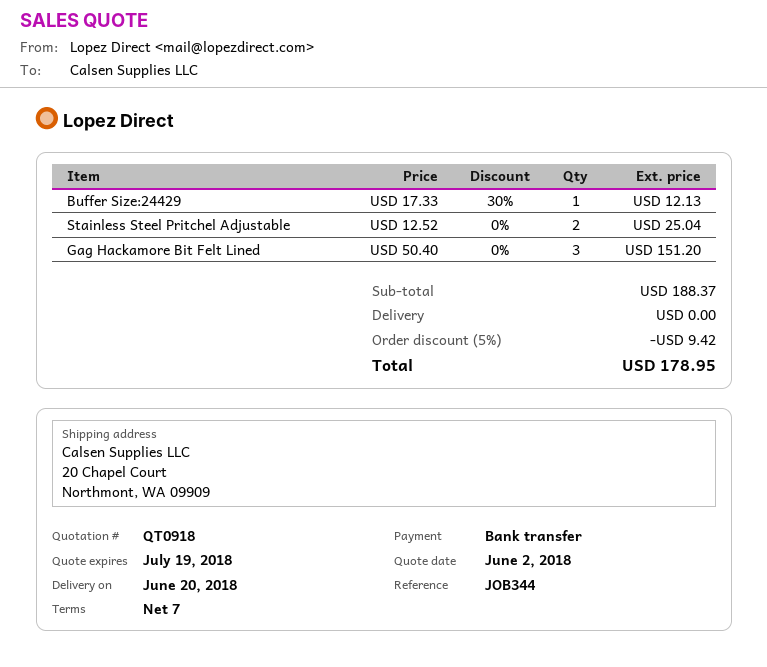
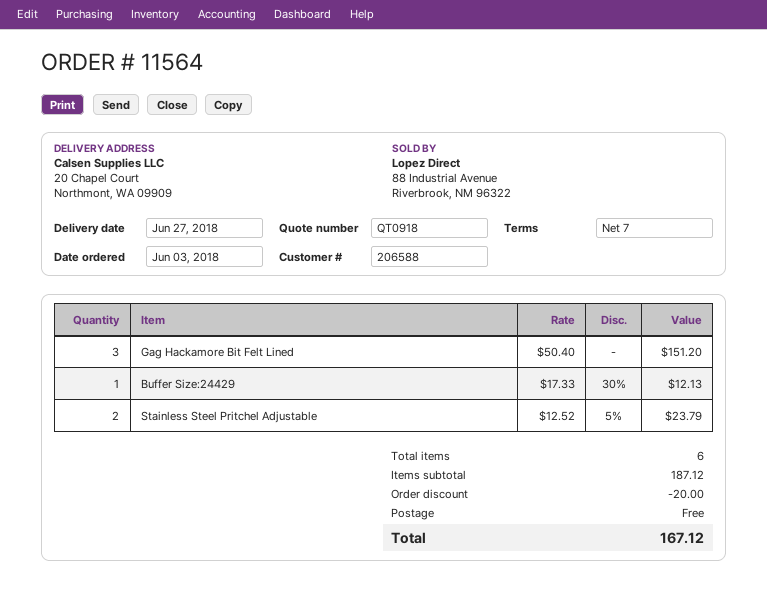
delivery date: 2018-06-20 -> 2018-06-27
Stainless Steel Pritchel Adjustable: 2 x 12.52 = 25.04 -> 2 x 12.52 - 5% = 23.79
subtotal: 188.37 -> 187.12
discount: 9.42 -> 20.00
total: 178.95 -> 167.12

